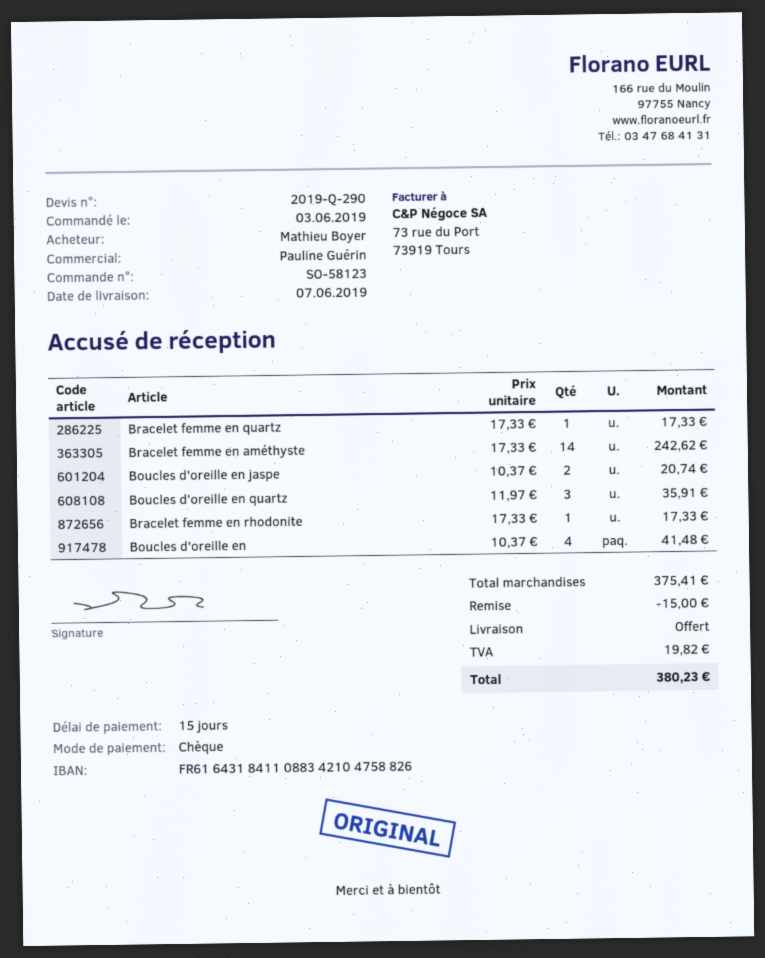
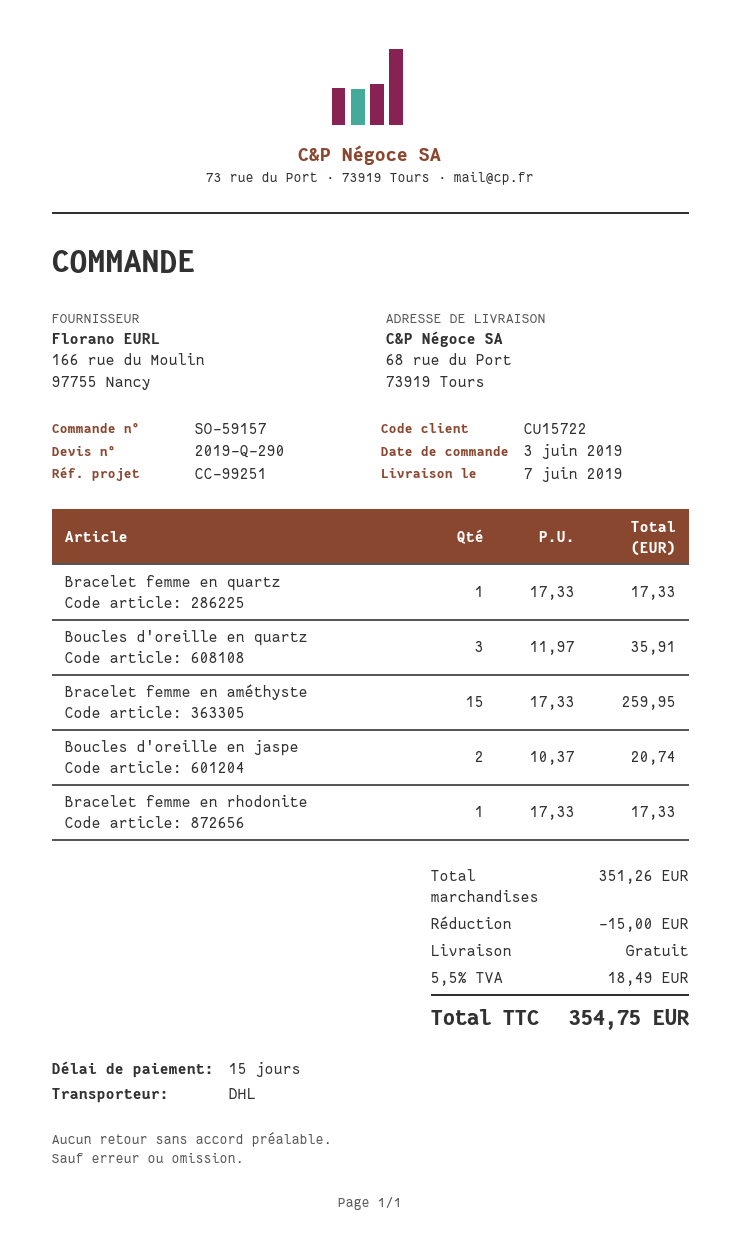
order number: SO-58123 -> SO-59157
Bracelet femme en améthyste: 14 x 17.33 = 242.62 -> 15 x 17.33 = 259.95
Boucles d'oreille en: 4 x 10.37 = 41.48 -> none
subtotal: 375.41 -> 351.26
tax: 19.82 -> 18.49
total: 380.23 -> 354.75

